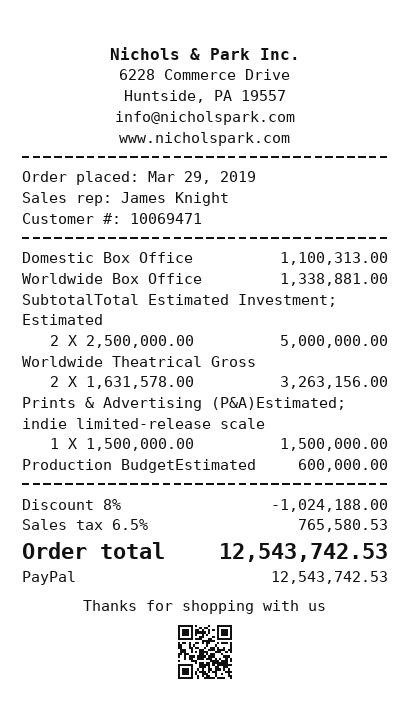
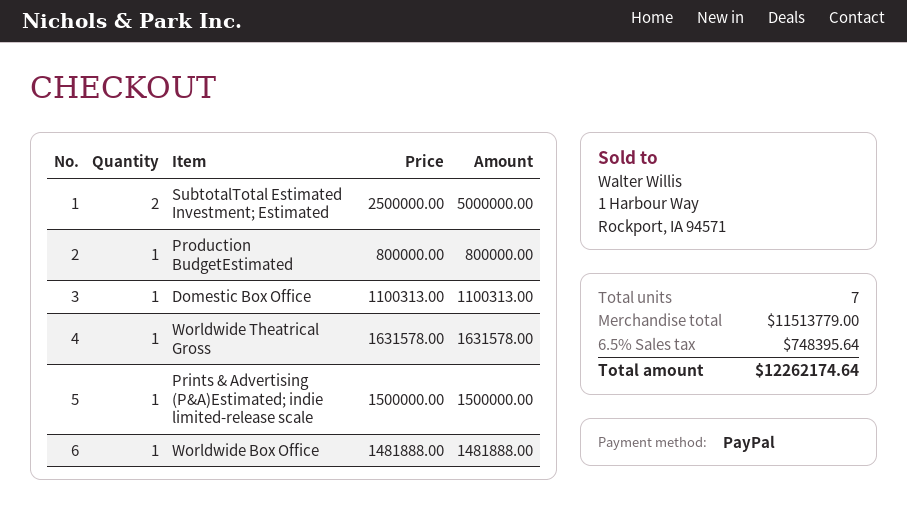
Worldwide Box Office: 1 x 1338881.00 = 1338881.00 -> 1 x 1481888.00 = 1481888.00
Worldwide Theatrical Gross: 2 x 1631578.00 = 3263156.00 -> 1 x 1631578.00 = 1631578.00
Production BudgetEstimated: 1 x 600000.00 = 600000.00 -> 1 x 800000.00 = 800000.00
discount: 8% = 1024188.00 -> none
tax: 6.5% = 765580.53 -> 6.5% = 748395.64
total: 12543742.53 -> 12262174.64

